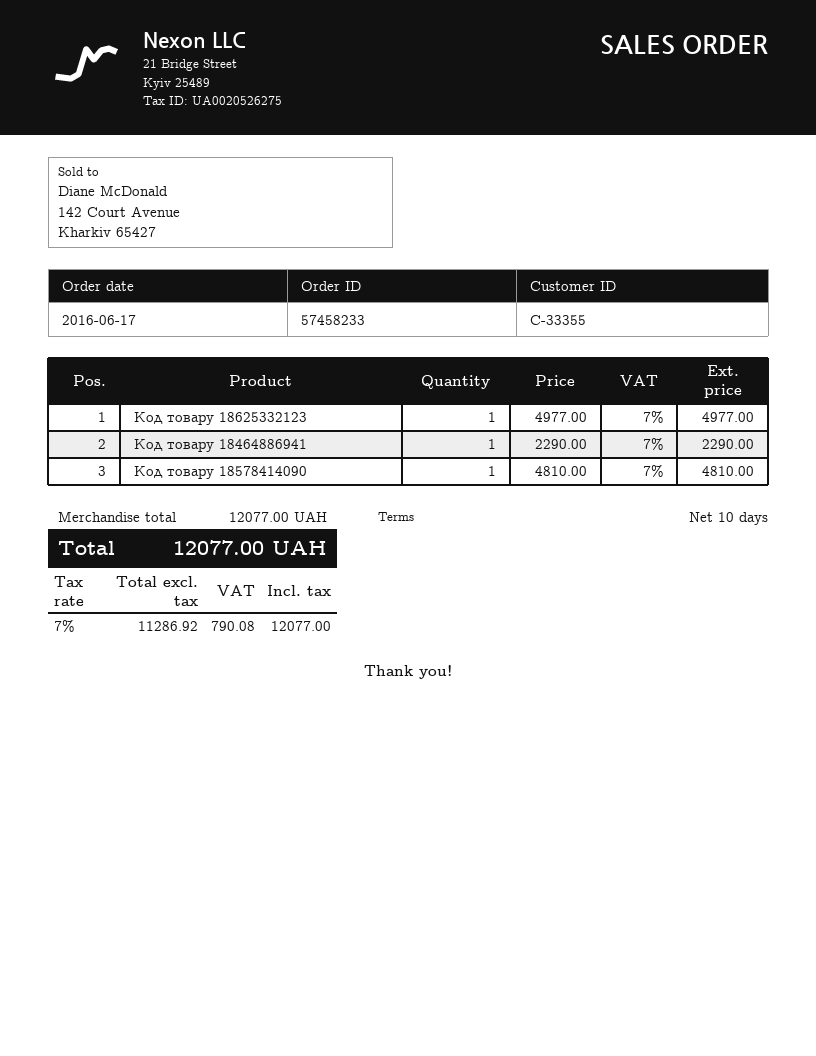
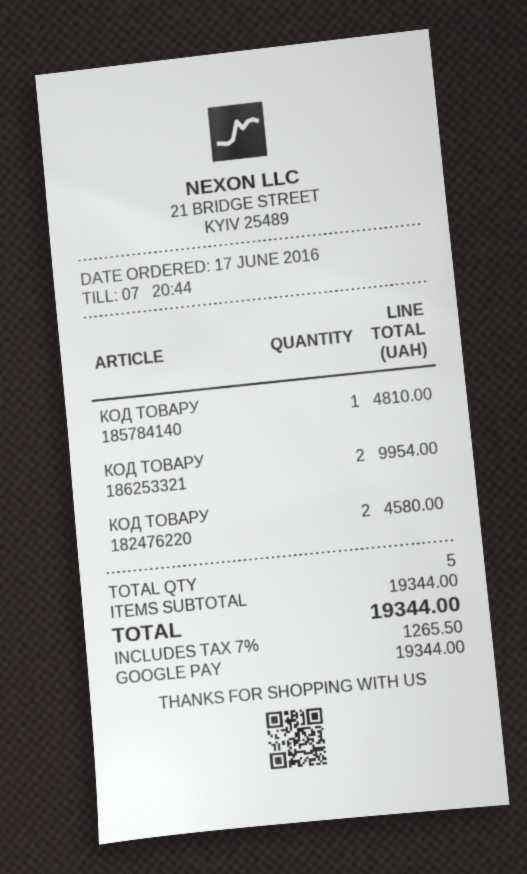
Код товару 18625332123: 1 for 4977.00 -> 2 for 9954.00
Код товару 18464886941: 1 for 2290.00 -> none
КОД ТОВАРУ 182476220: none -> 2 for 4580.00
subtotal: 12077.00 -> 19344.00
tax: 7% = 790.08 -> 7% = 1265.50
total: 12077.00 -> 19344.00

